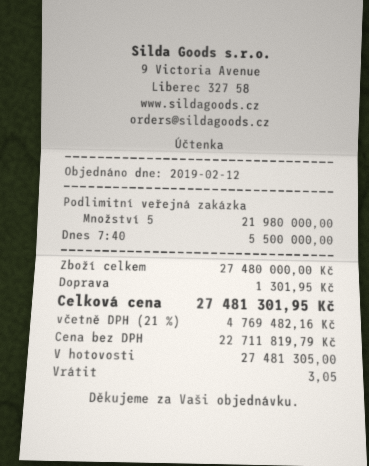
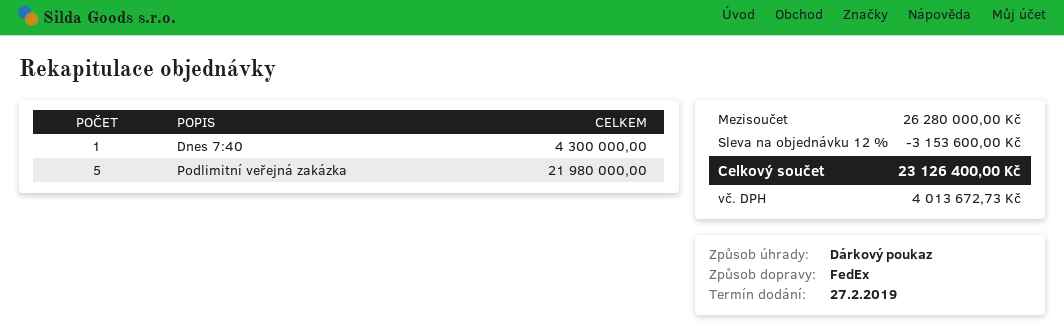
payment method: cash -> gift card
Dnes 7:40: 1 for 5500000.00 -> 1 for 4300000.00
subtotal: 27480000.00 -> 26280000.00
discount: none -> 12% = 3153600.00
shipping: 1301.95 -> none
tax: 4769482.16 -> 4013672.73
total: 27481301.95 -> 23126400.00

